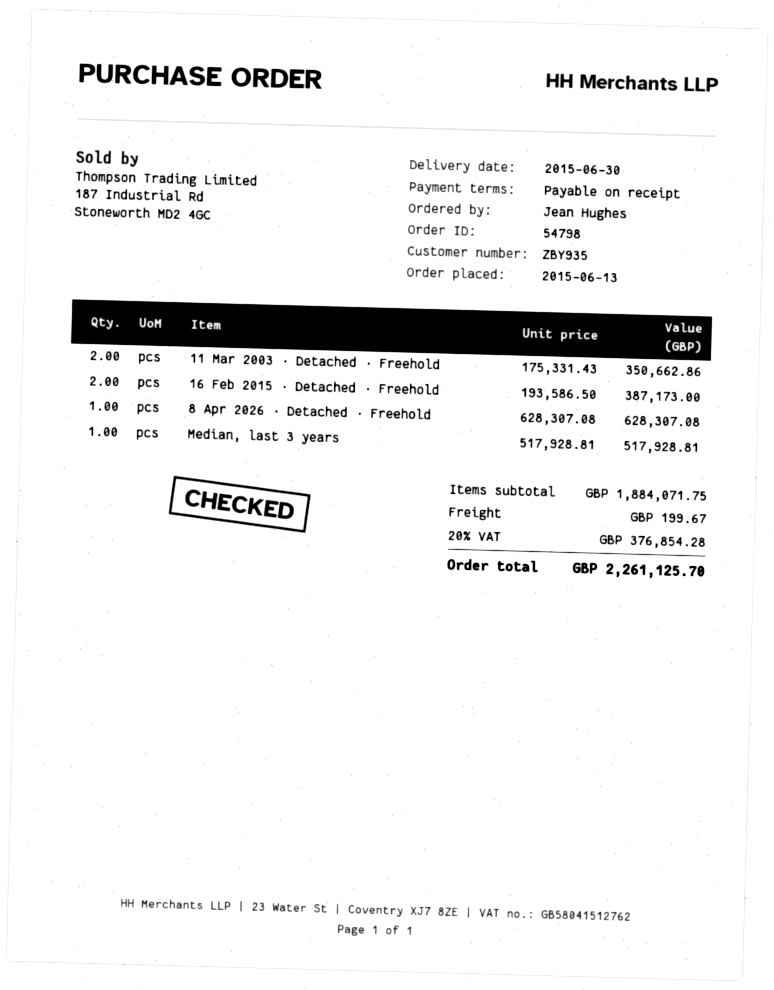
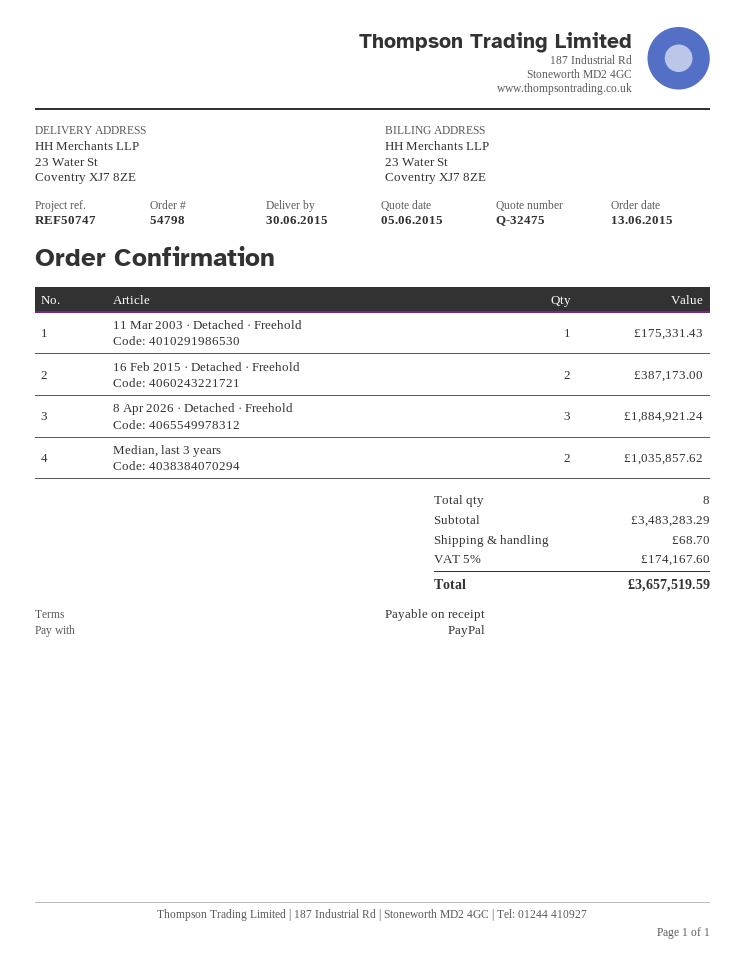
11 Mar 2003 · Detached · Freehold: 2 for 350662.86 -> 1 for 175331.43
8 Apr 2026 · Detached · Freehold: 1 for 628307.08 -> 3 for 1884921.24
Median, last 3 years: 1 for 517928.81 -> 2 for 1035857.62
subtotal: 1884071.75 -> 3483283.29
shipping: 199.67 -> 68.70
tax: 20% = 376854.28 -> 5% = 174167.60
total: 2261125.70 -> 3657519.59

